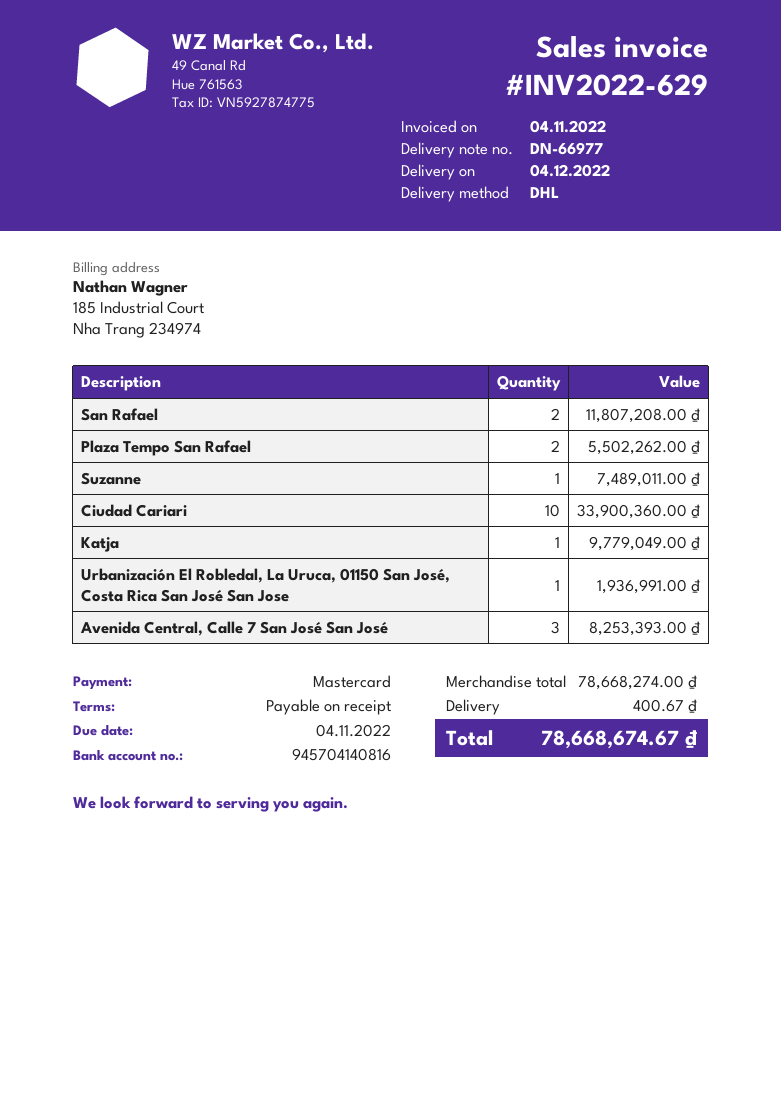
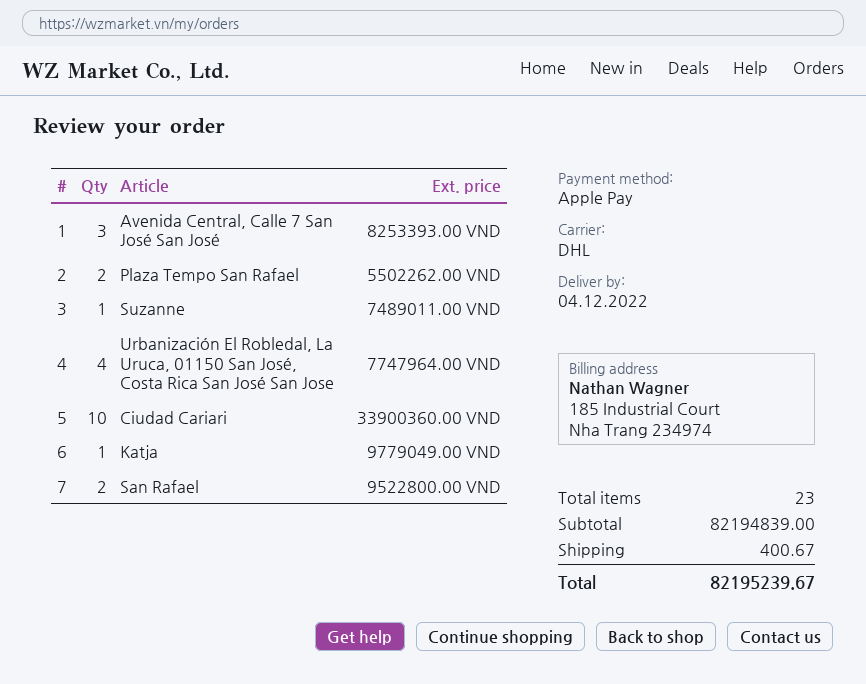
payment method: Mastercard -> Apple Pay
San Rafael: 2 for 11807208.00 -> 2 for 9522800.00
Urbanización El Robledal, La Uruca, 01150 San José, Costa Rica San José San Jose: 1 for 1936991.00 -> 4 for 7747964.00
subtotal: 78668274.00 -> 82194839.00
total: 78668674.67 -> 82195239.67

